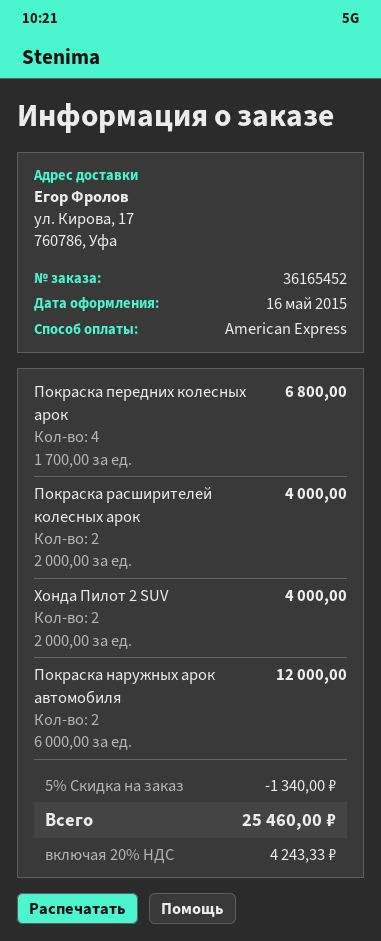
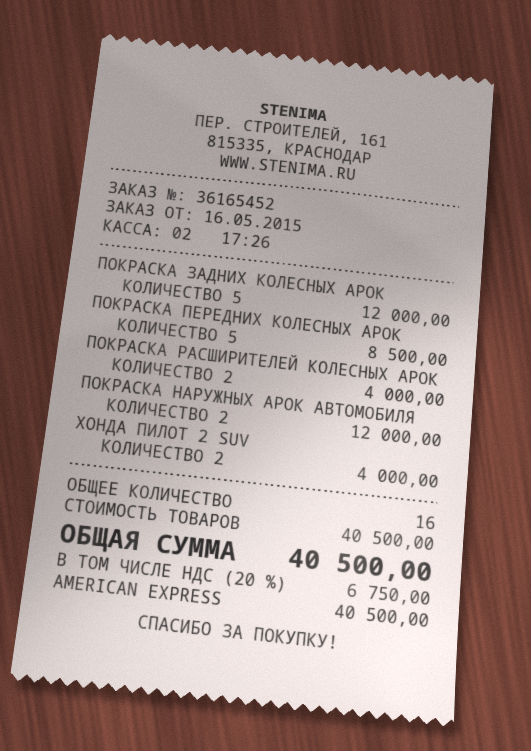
Покраска передних колесных арок: 4 for 6800.00 -> 5 for 8500.00
ПОКРАСКА ЗАДНИХ КОЛЕСНЫХ АРОК: none -> 5 for 12000.00
discount: 5% = 1340.00 -> none
tax: 20% = 4243.33 -> 20% = 6750.00
total: 25460.00 -> 40500.00

